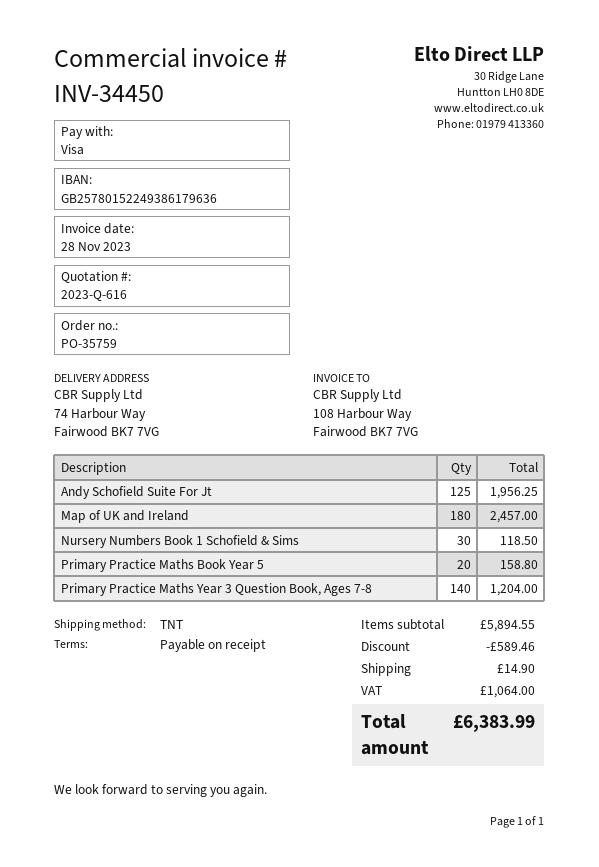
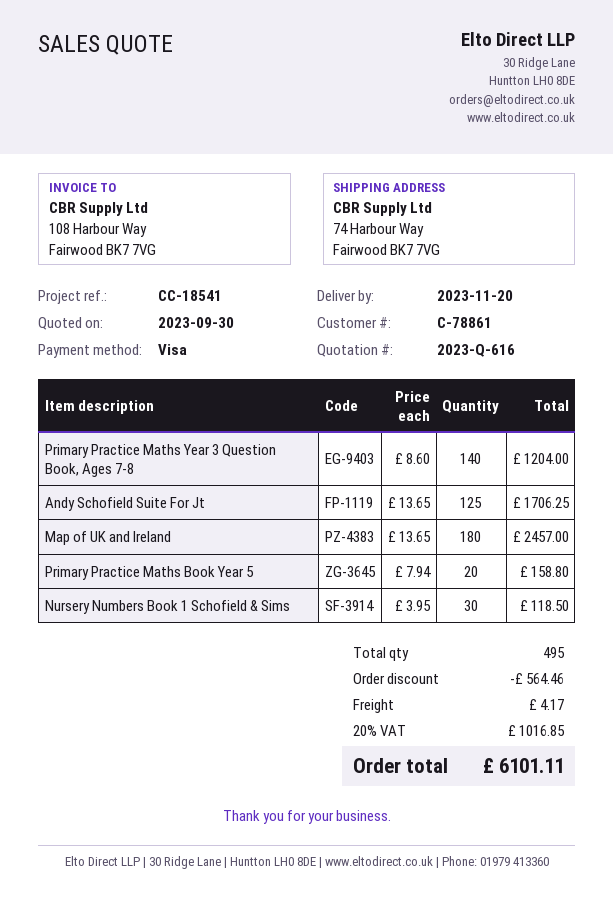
Andy Schofield Suite For Jt: 125 for 1956.25 -> 125 for 1706.25
discount: 589.46 -> 564.46
shipping: 14.90 -> 4.17
tax: 1064.00 -> 1016.85
total: 6383.99 -> 6101.11

